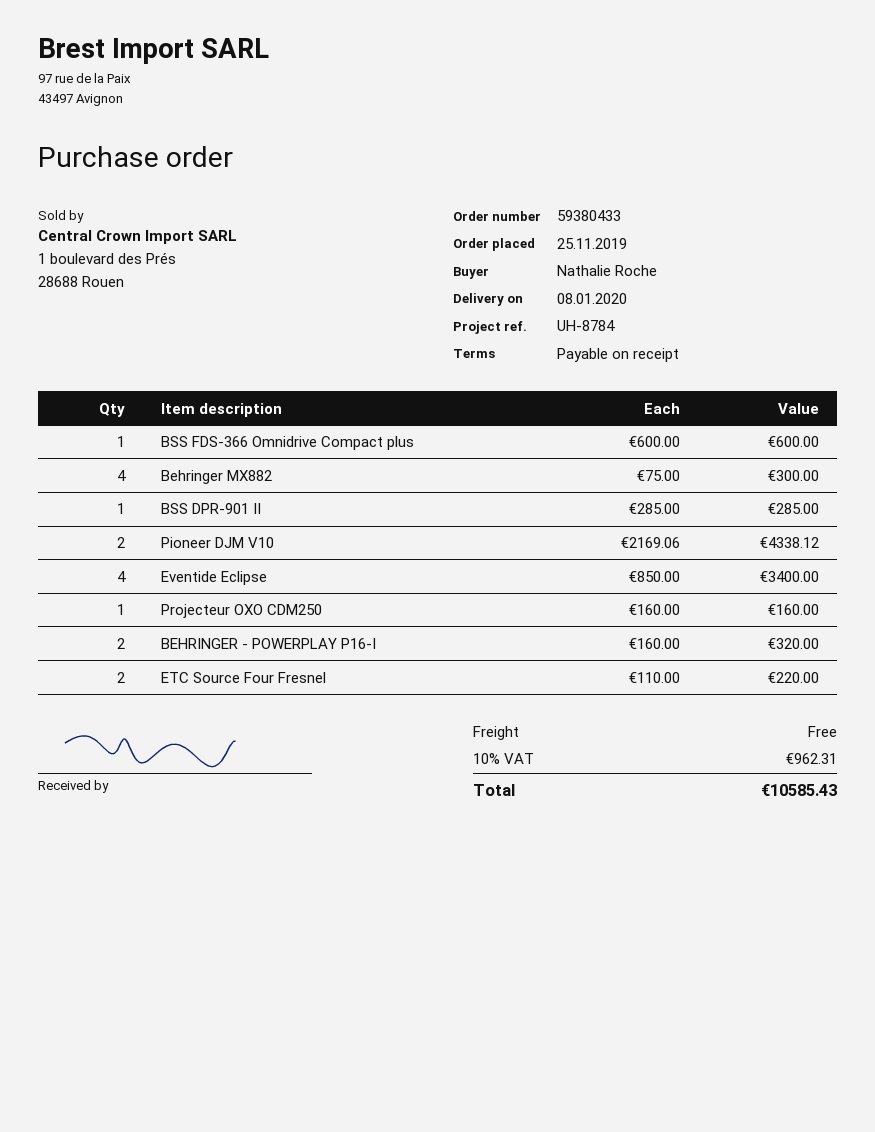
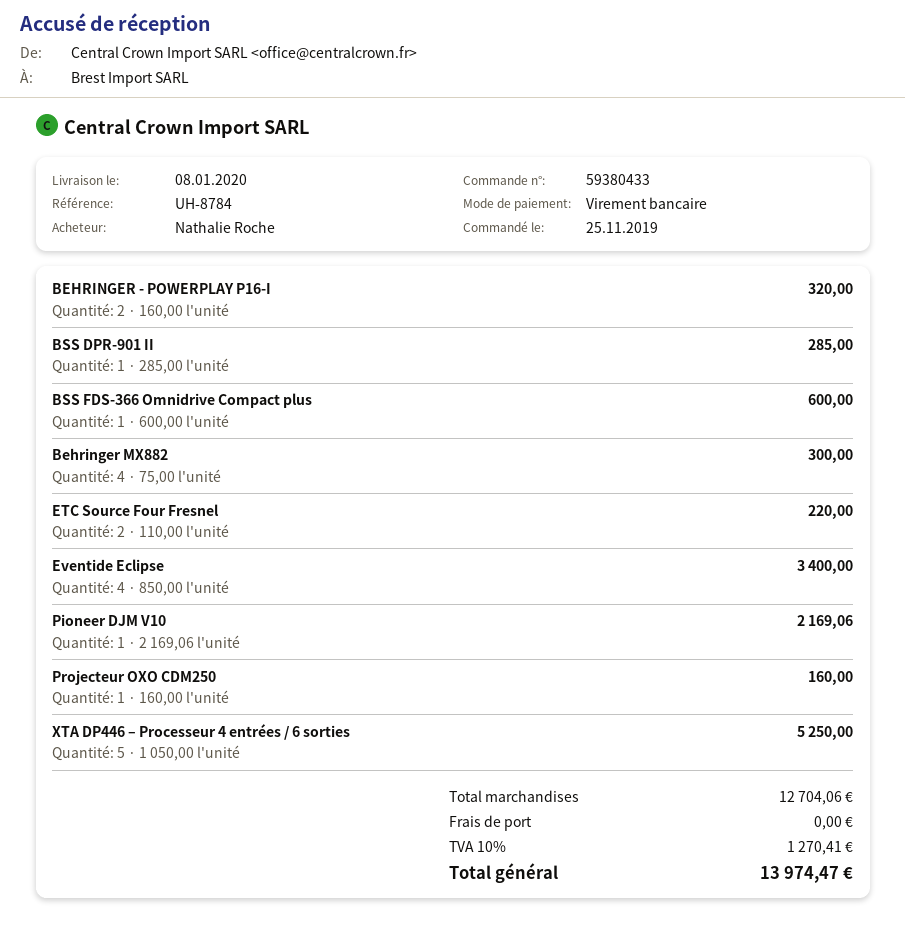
Pioneer DJM V10: 2 x 2169.06 = 4338.12 -> 1 x 2169.06 = 2169.06
XTA DP446 – Processeur 4 entrées / 6 sorties: none -> 5 x 1050.00 = 5250.00
tax: 10% = 962.31 -> 10% = 1270.41
total: 10585.43 -> 13974.47

